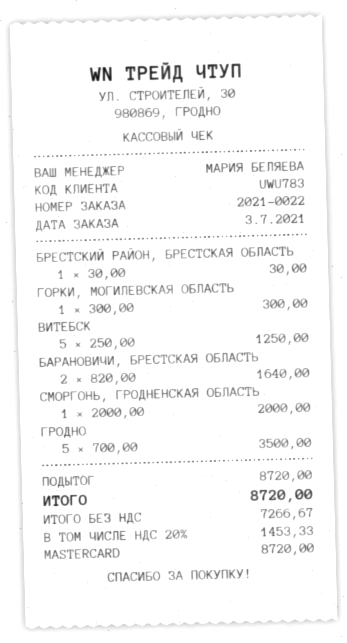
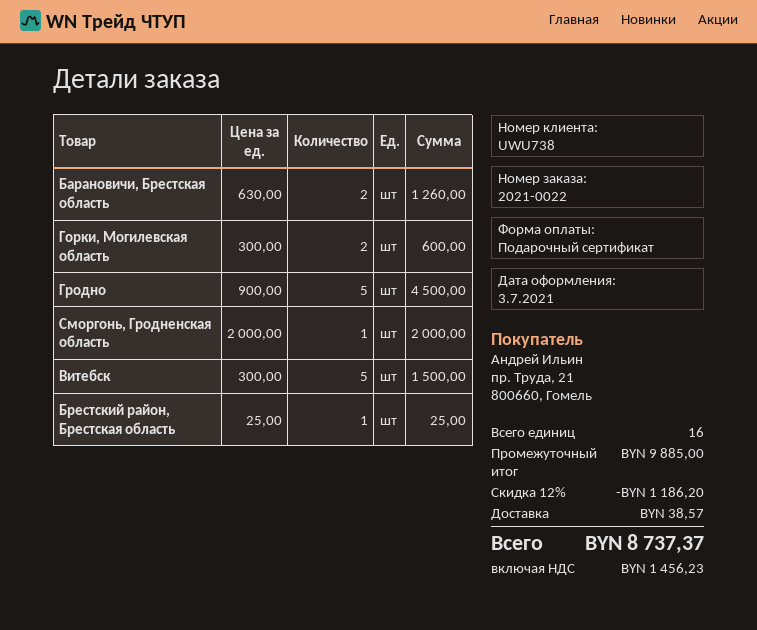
customer number: UWU783 -> UWU738
payment method: Mastercard -> gift card
БРЕСТСКИЙ РАЙОН, БРЕСТСКАЯ ОБЛАСТЬ: 1 x 30.00 = 30.00 -> 1 x 25.00 = 25.00
ГОРКИ, МОГИЛЕВСКАЯ ОБЛАСТЬ: 1 x 300.00 = 300.00 -> 2 x 300.00 = 600.00
ВИТЕБСК: 5 x 250.00 = 1250.00 -> 5 x 300.00 = 1500.00
БАРАНОВИЧИ, БРЕСТСКАЯ ОБЛАСТЬ: 2 x 820.00 = 1640.00 -> 2 x 630.00 = 1260.00
ГРОДНО: 5 x 700.00 = 3500.00 -> 5 x 900.00 = 4500.00
subtotal: 8720.00 -> 9885.00
discount: none -> 12% = 1186.20
shipping: none -> 38.57
tax: 1453.33 -> 1456.23
total: 8720.00 -> 8737.37

